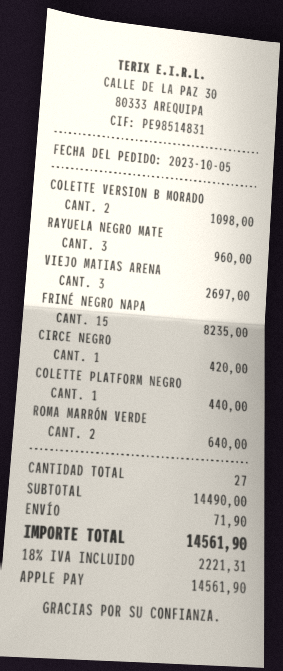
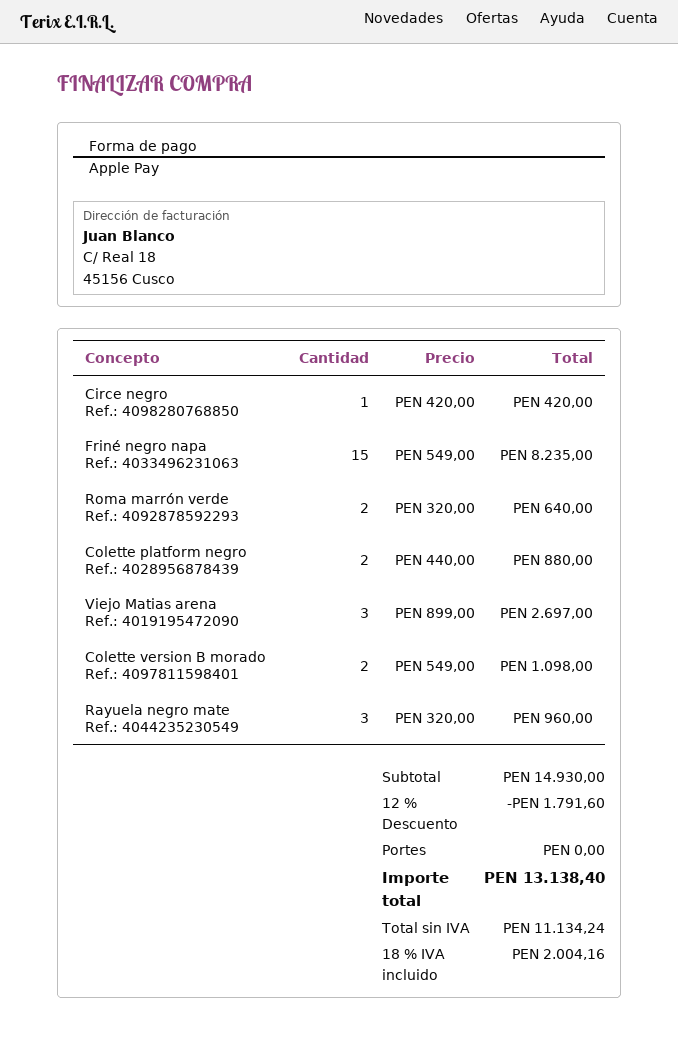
COLETTE PLATFORM NEGRO: 1 for 440.00 -> 2 for 880.00
subtotal: 14490.00 -> 14930.00
discount: none -> 12% = 1791.60
shipping: 71.90 -> 0.00
tax: 18% = 2221.31 -> 18% = 2004.16
total: 14561.90 -> 13138.40

